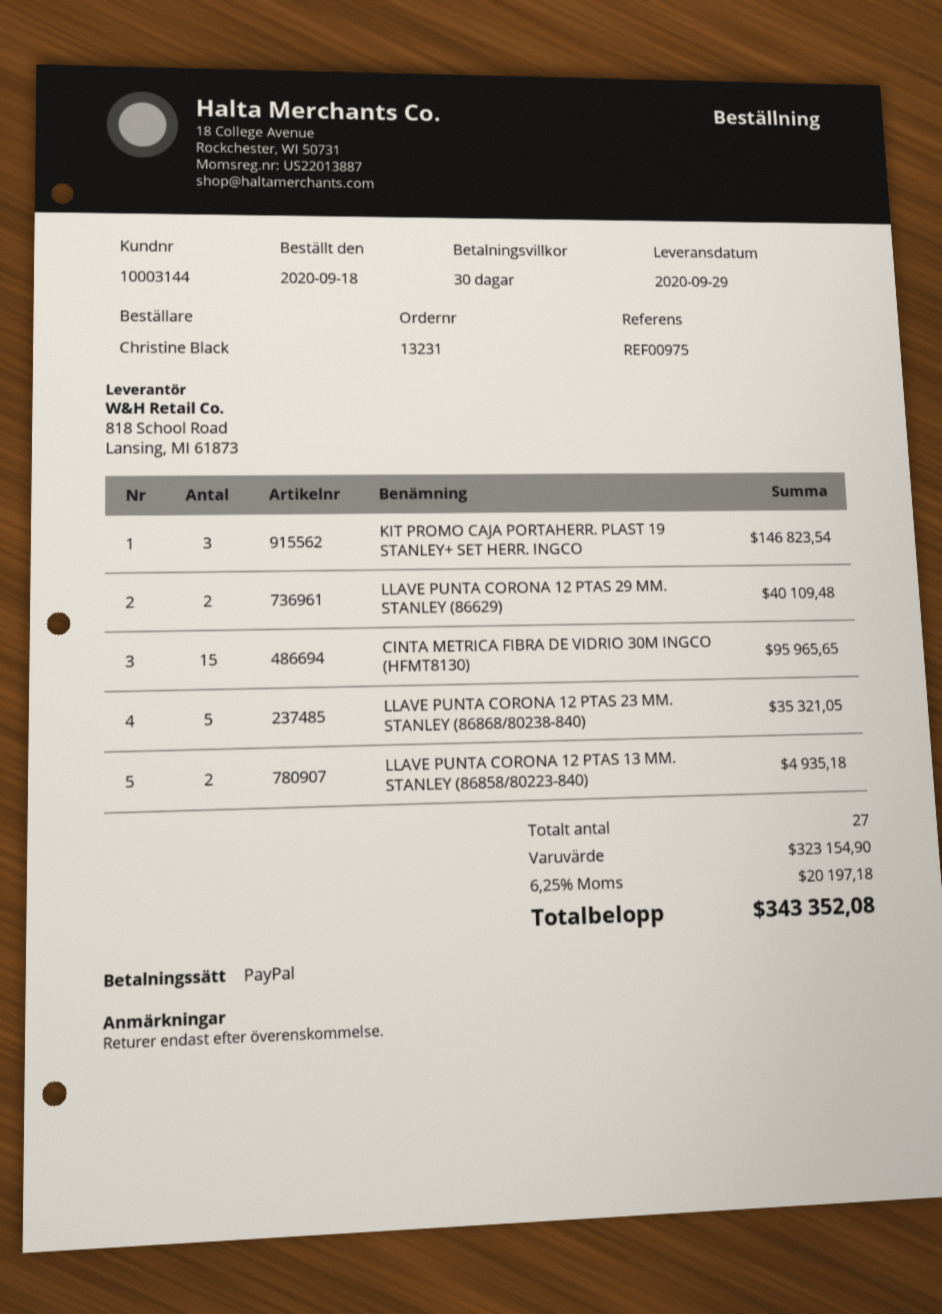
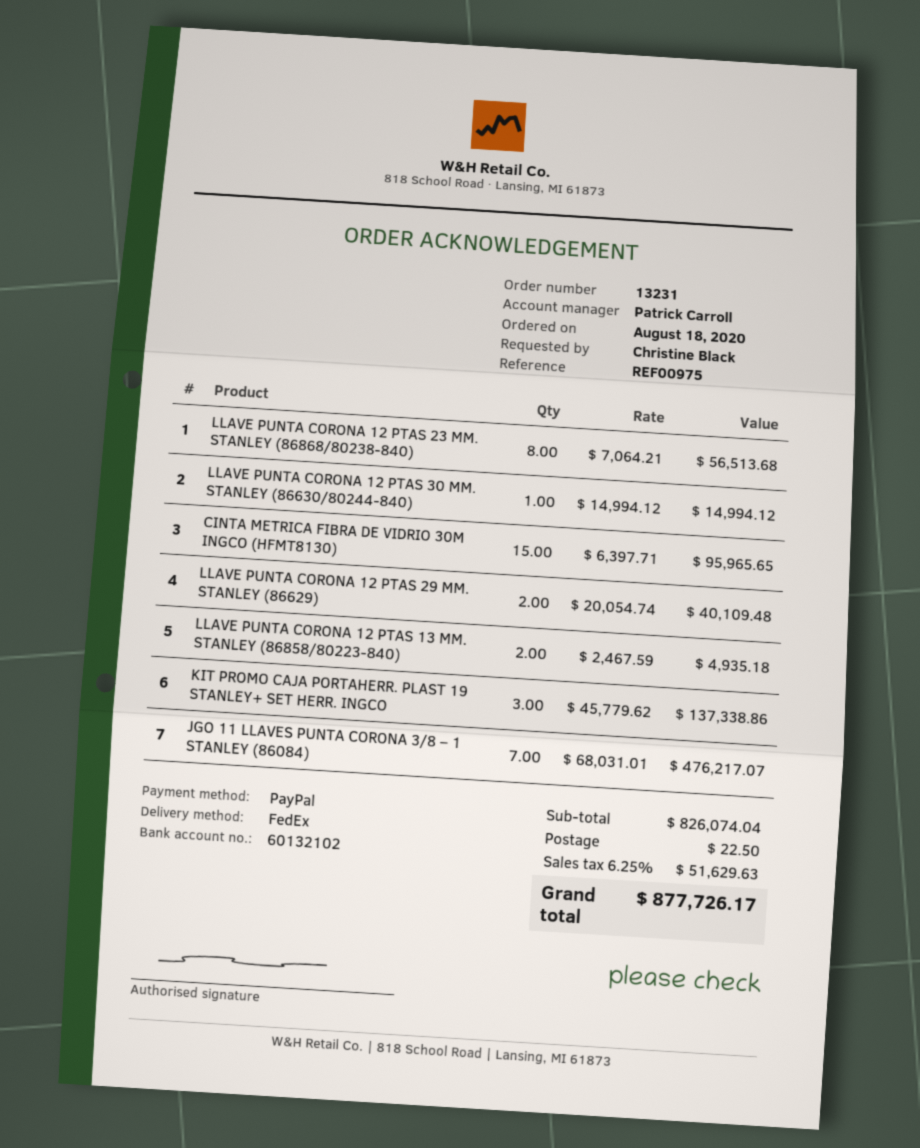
order date: 2020-09-18 -> 2020-08-18
KIT PROMO CAJA PORTAHERR. PLAST 19 STANLEY+ SET HERR. INGCO: 3 for 146823.54 -> 3 for 137338.86
LLAVE PUNTA CORONA 12 PTAS 23 MM. STANLEY (86868/80238-840): 5 for 35321.05 -> 8 for 56513.68
LLAVE PUNTA CORONA 12 PTAS 30 MM. STANLEY (86630/80244-840): none -> 1 for 14994.12
JGO 11 LLAVES PUNTA CORONA 3/8 – 1 STANLEY (86084): none -> 7 for 476217.07
subtotal: 323154.90 -> 826074.04
shipping: none -> 22.50
tax: 6.25% = 20197.18 -> 6.25% = 51629.63
total: 343352.08 -> 877726.17

